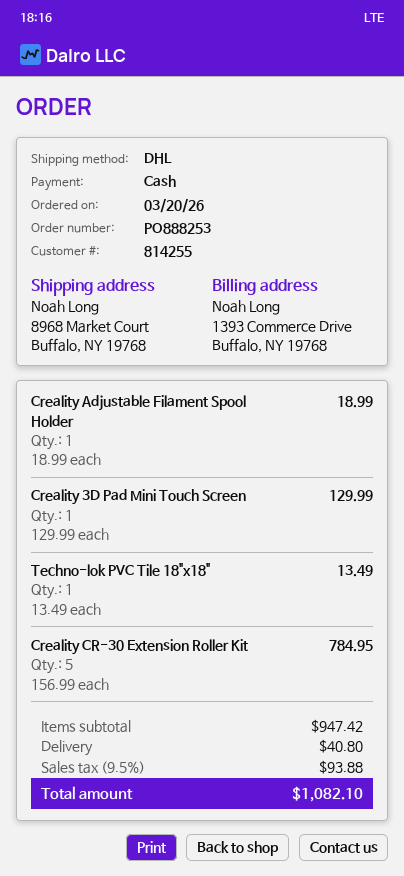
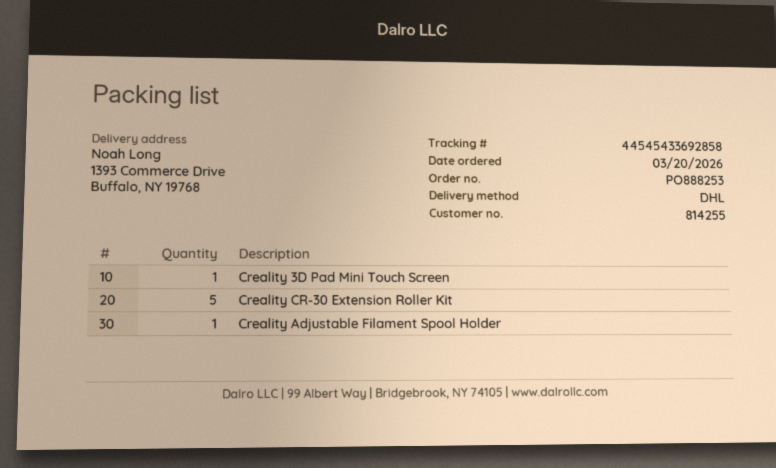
ship to: 8968 Market Court, Buffalo, NY 19768 -> 1393 Commerce Drive, Buffalo, NY 19768
Techno-lok PVC Tile 18"x18": 1 -> none

